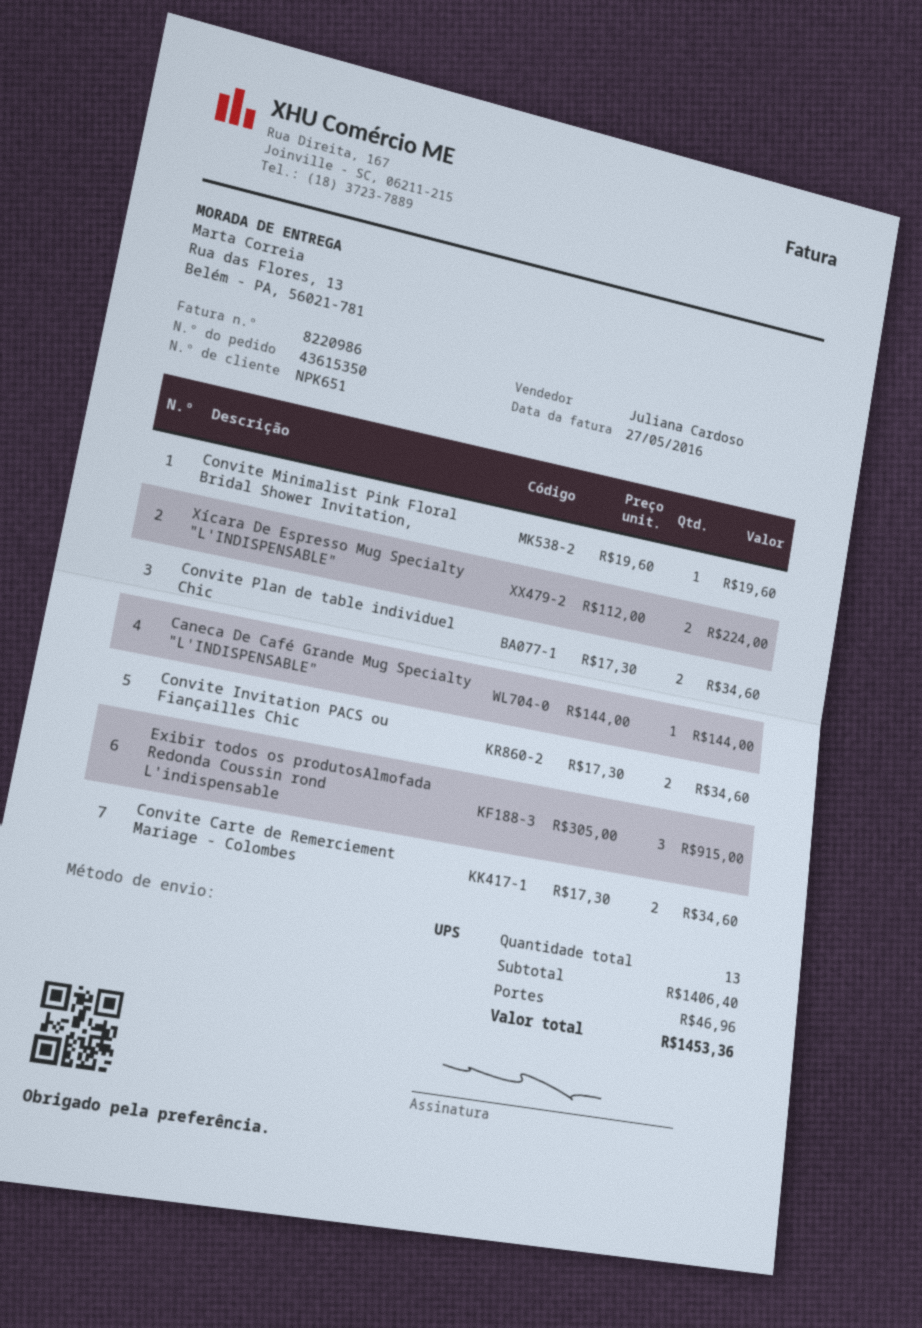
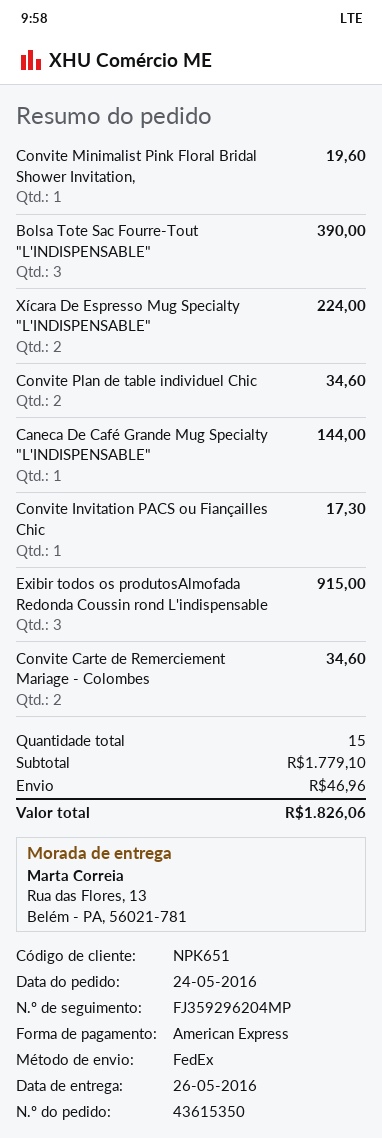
shipping method: UPS -> FedEx
Convite Invitation PACS ou Fiançailles Chic: 2 for 34.60 -> 1 for 17.30
Bolsa Tote Sac Fourre-Tout "L'INDISPENSABLE": none -> 3 for 390.00
total quantity: 13 -> 15
subtotal: 1406.40 -> 1779.10
total: 1453.36 -> 1826.06

